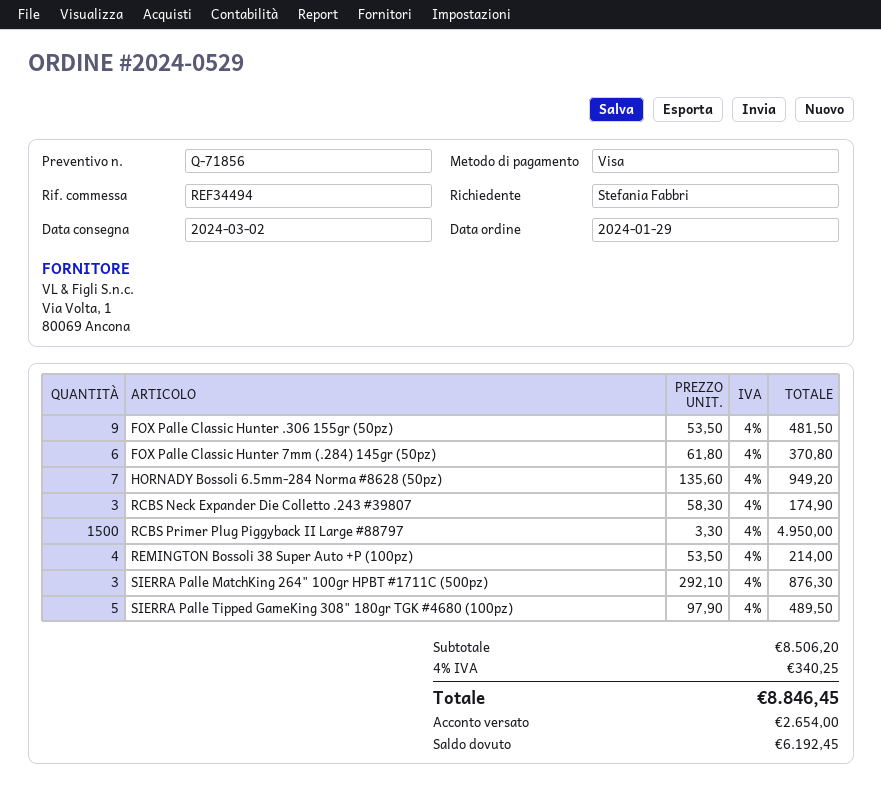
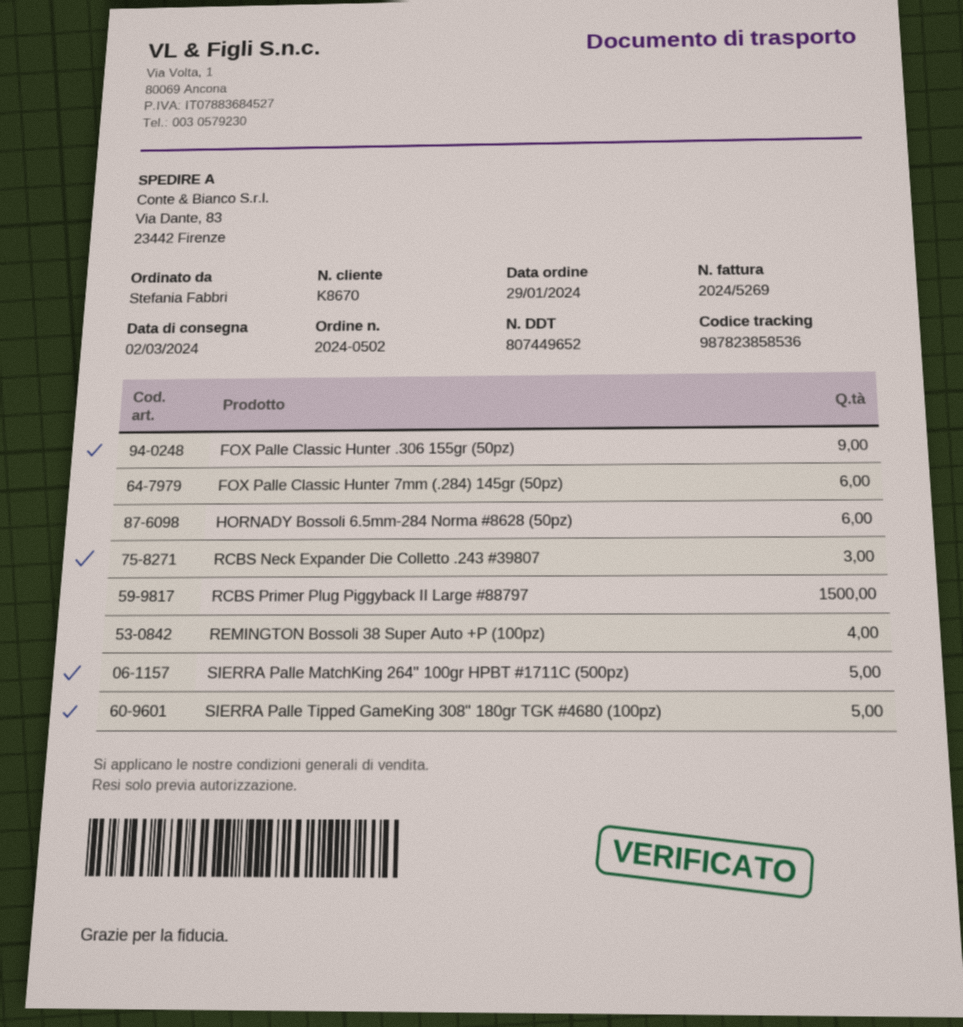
order number: 2024-0529 -> 2024-0502
HORNADY Bossoli 6.5mm-284 Norma #8628 (50pz): 7 -> 6
SIERRA Palle MatchKing 264" 100gr HPBT #1711C (500pz): 3 -> 5

